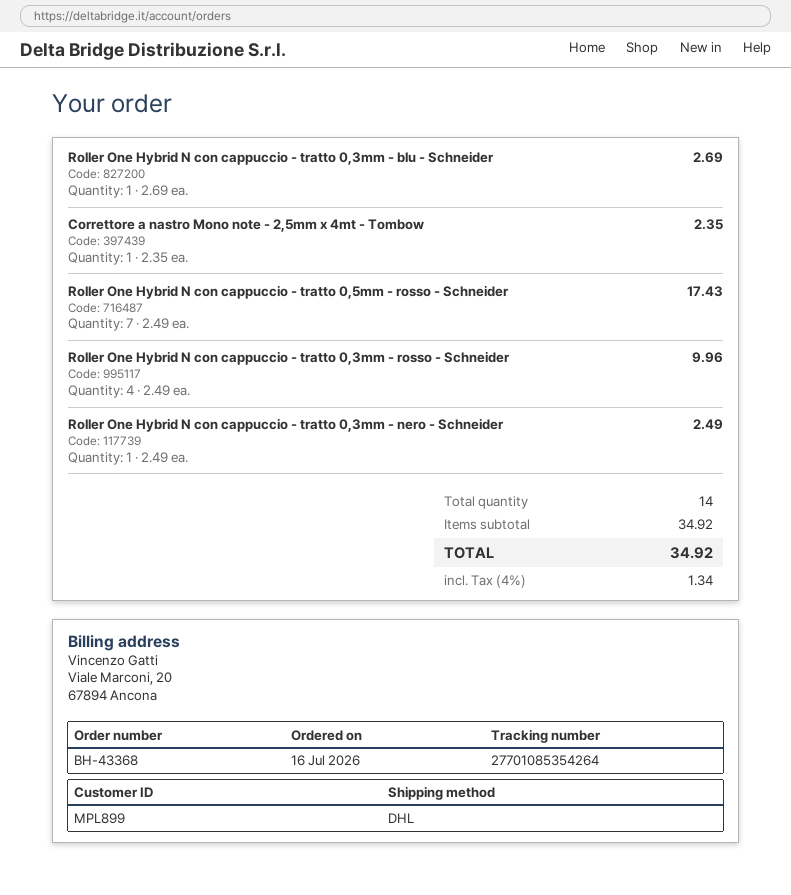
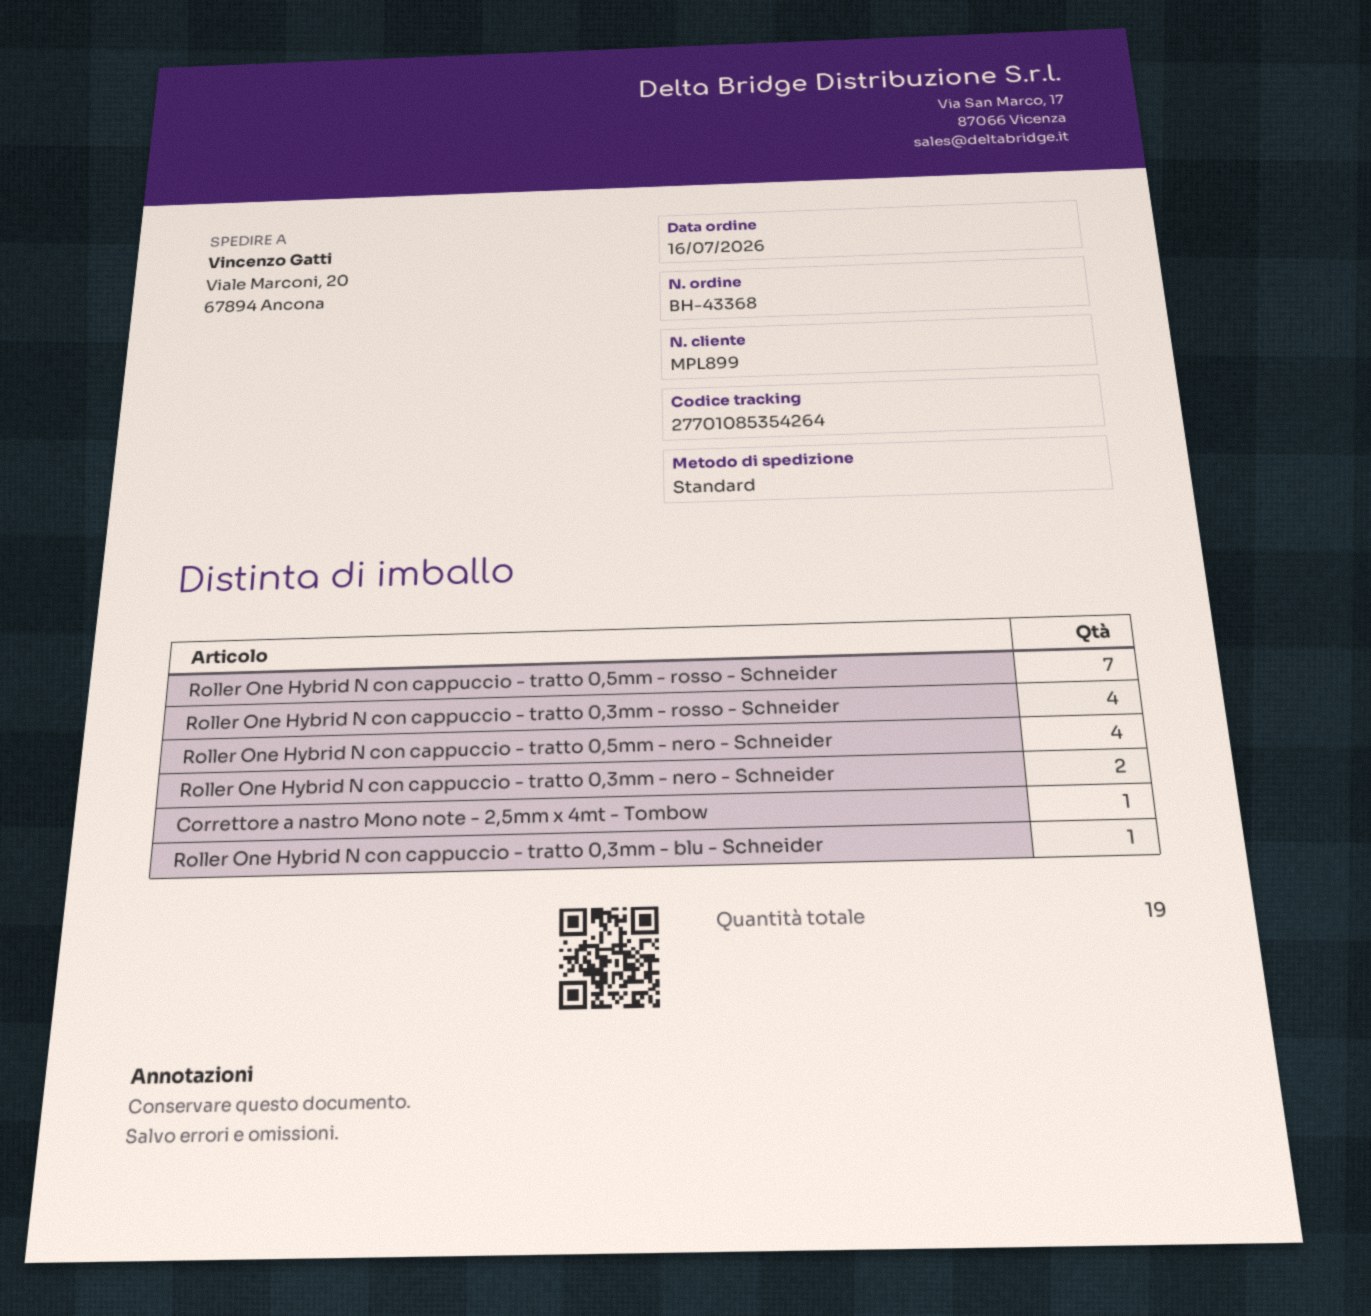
shipping method: DHL -> standard
Roller One Hybrid N con cappuccio - tratto 0,3mm - nero - Schneider: 1 -> 2
Roller One Hybrid N con cappuccio - tratto 0,5mm - nero - Schneider: none -> 4
total quantity: 14 -> 19

